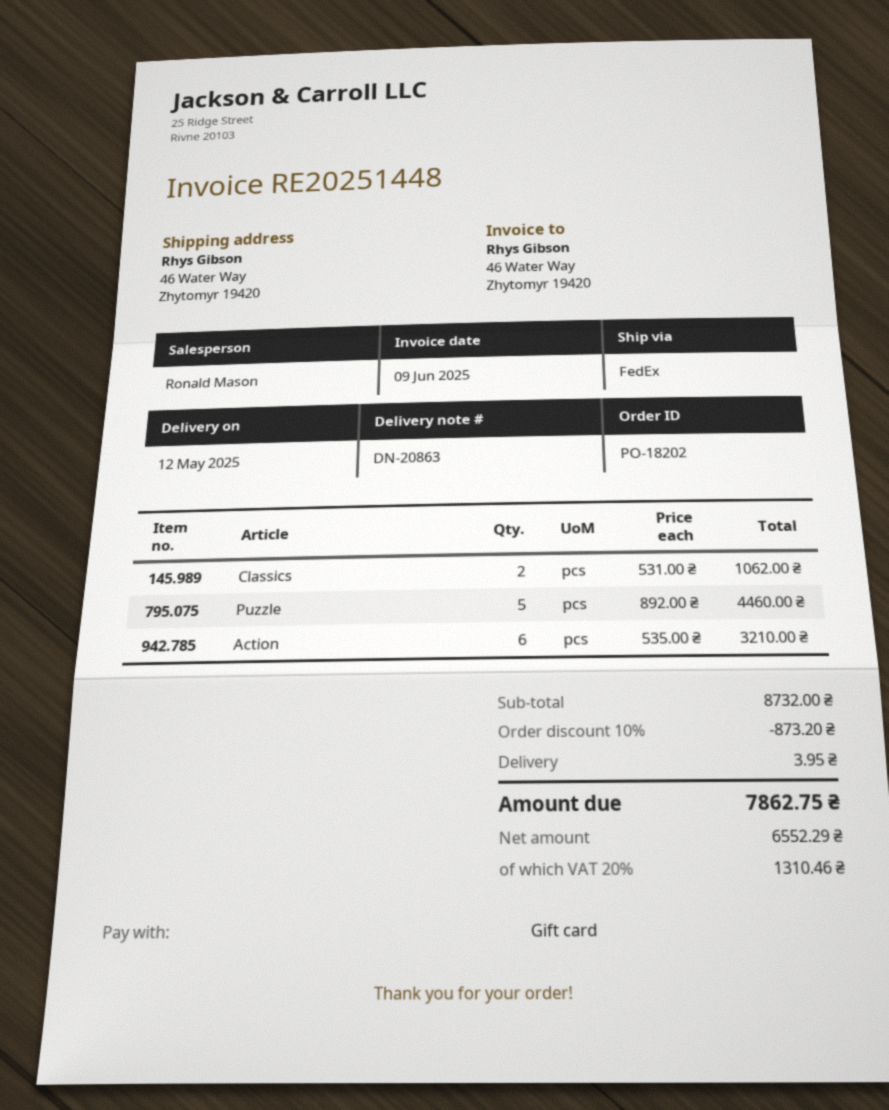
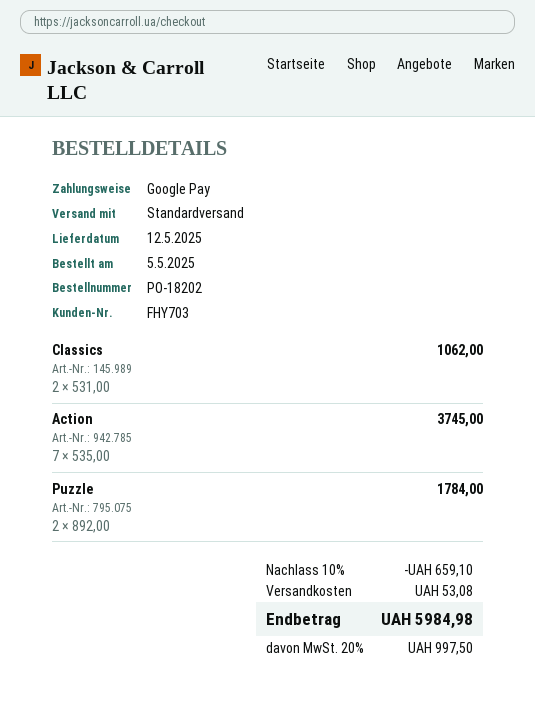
payment method: gift card -> Google Pay
shipping method: FedEx -> standard
Puzzle: 5 x 892.00 = 4460.00 -> 2 x 892.00 = 1784.00
Action: 6 x 535.00 = 3210.00 -> 7 x 535.00 = 3745.00
discount: 10% = 873.20 -> 10% = 659.10
shipping: 3.95 -> 53.08
tax: 20% = 1310.46 -> 20% = 997.50
total: 7862.75 -> 5984.98

